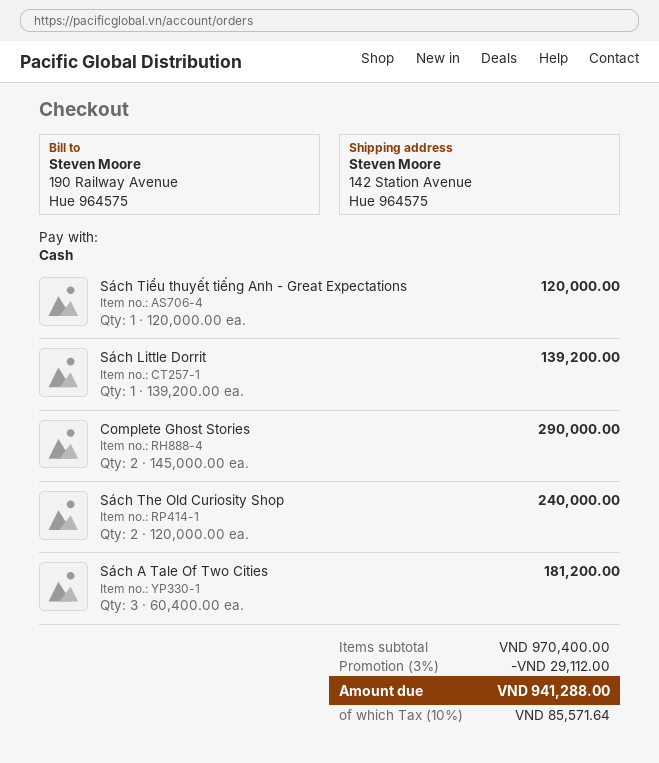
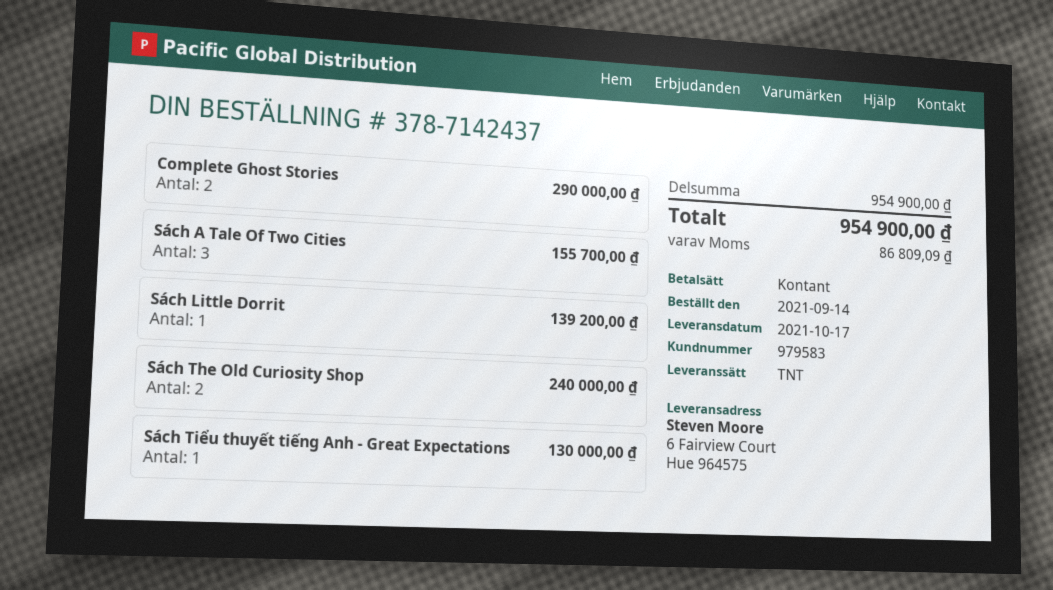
ship to: 142 Station Avenue, Hue 964575 -> 6 Fairview Court, Hue 964575
Sách Tiểu thuyết tiếng Anh - Great Expectations: 1 for 120000.00 -> 1 for 130000.00
Sách A Tale Of Two Cities: 3 for 181200.00 -> 3 for 155700.00
subtotal: 970400.00 -> 954900.00
discount: 3% = 29112.00 -> none
tax: 85571.64 -> 86809.09
total: 941288.00 -> 954900.00

